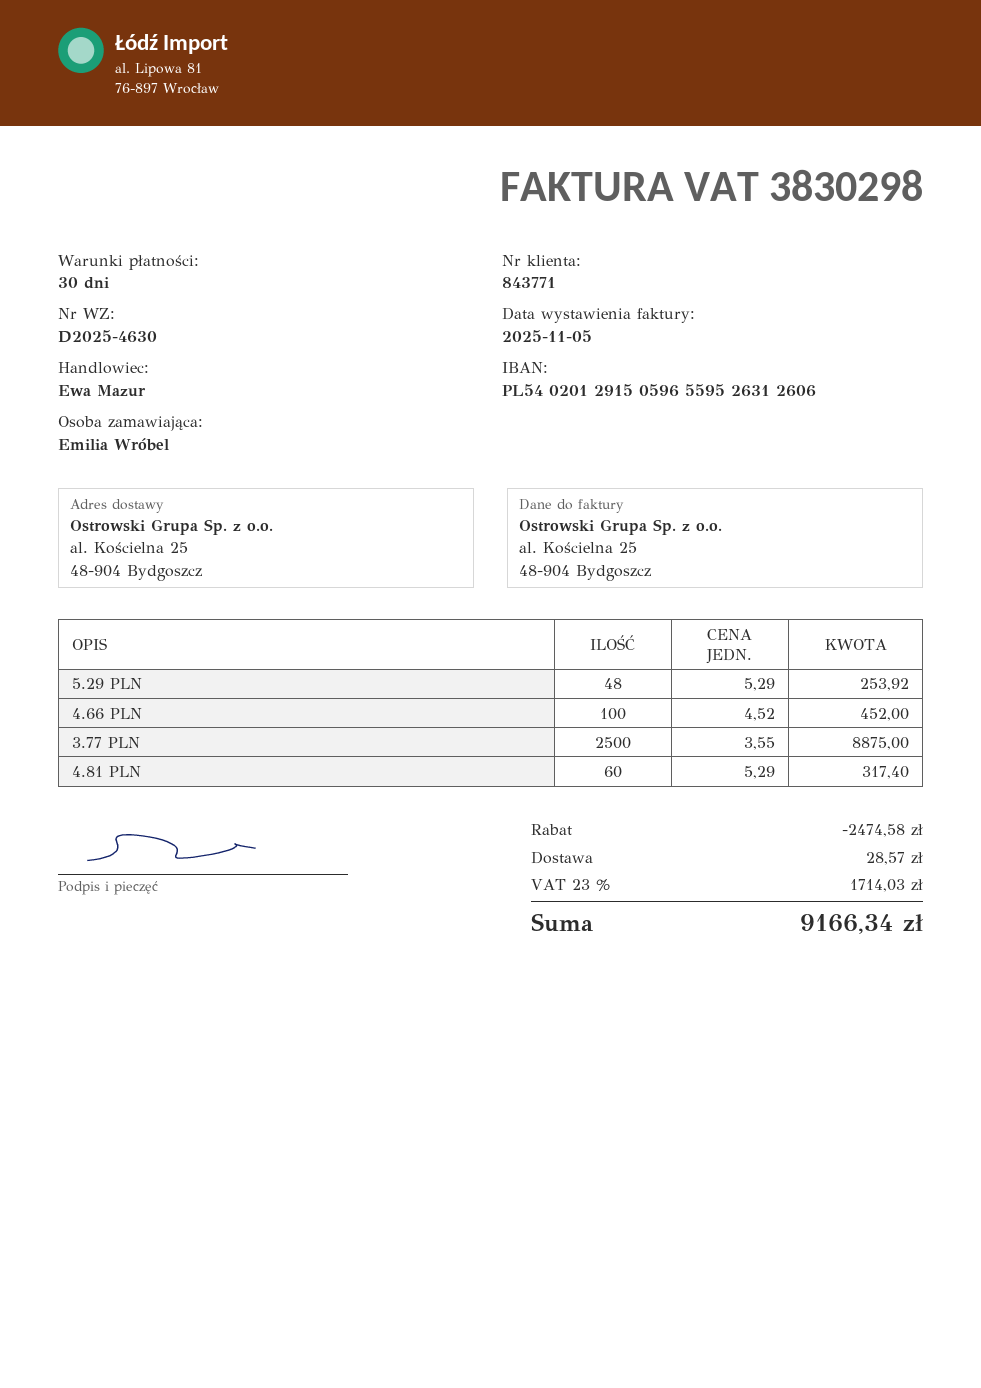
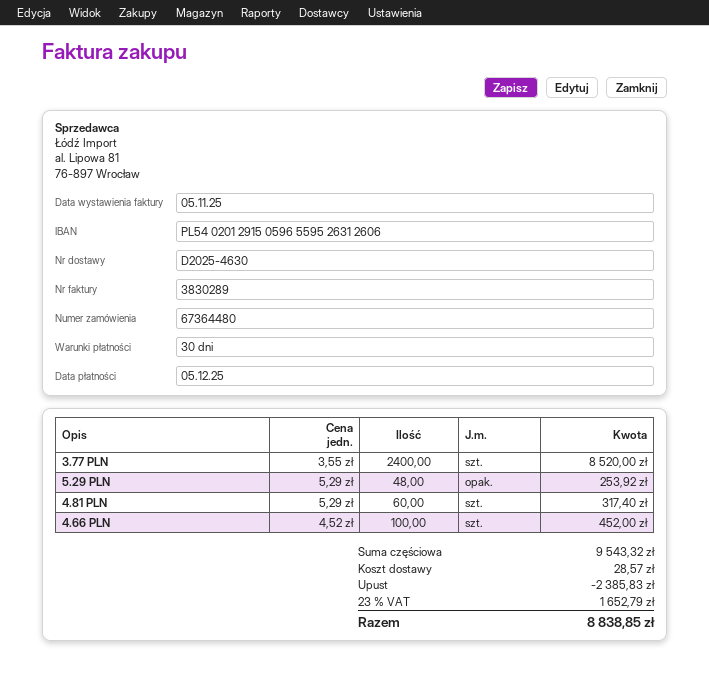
invoice number: 3830298 -> 3830289
3.77 PLN: 2500 x 3.55 = 8875.00 -> 2400 x 3.55 = 8520.00
discount: 2474.58 -> 2385.83
tax: 23% = 1714.03 -> 23% = 1652.79
total: 9166.34 -> 8838.85

